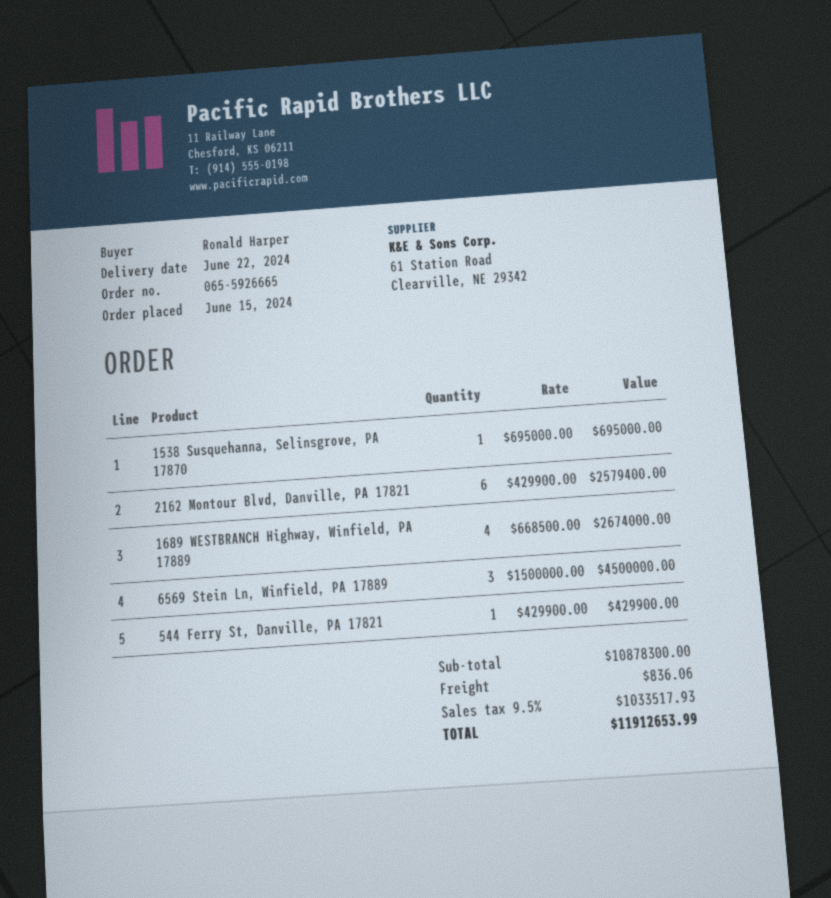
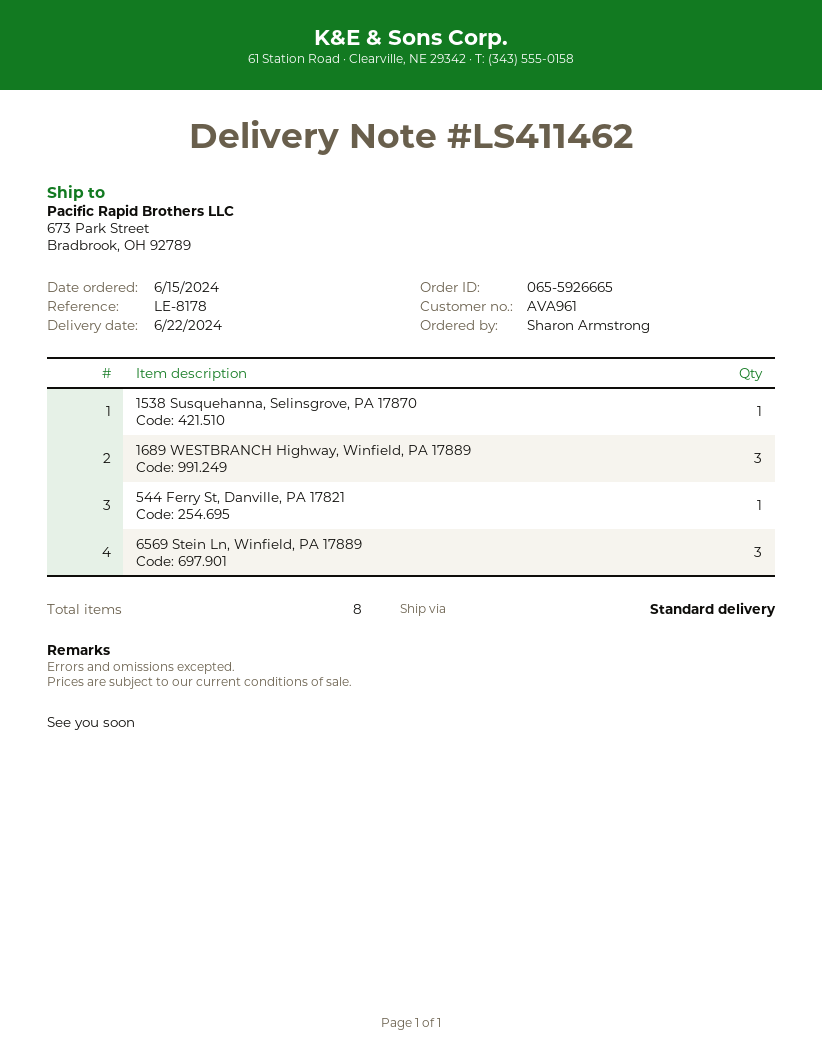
ordered by: Ronald Harper -> Sharon Armstrong
2162 Montour Blvd, Danville, PA 17821: 6 -> none
1689 WESTBRANCH Highway, Winfield, PA 17889: 4 -> 3

